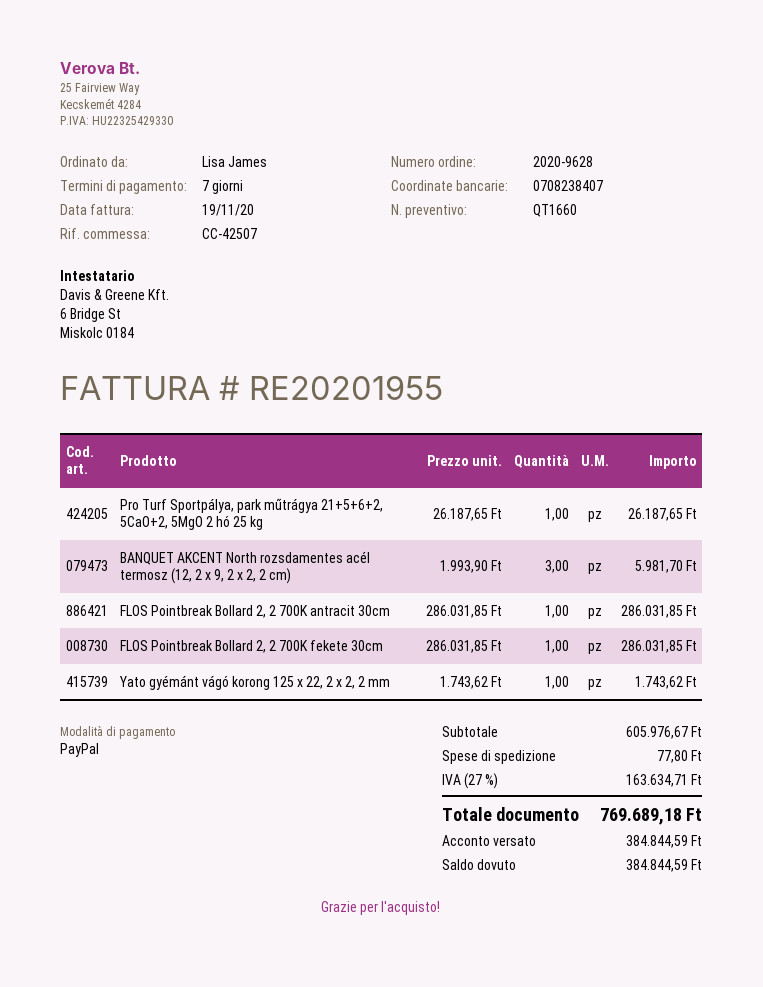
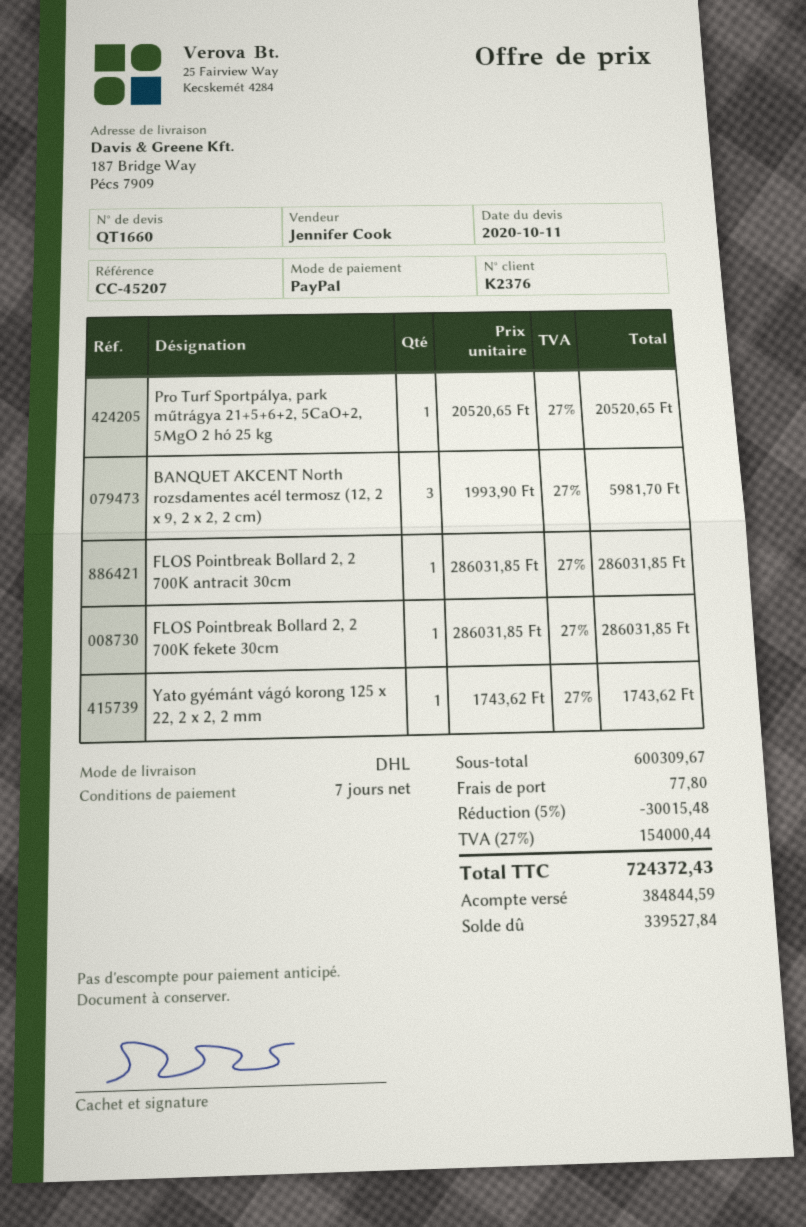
reference: CC-42507 -> CC-45207
Pro Turf Sportpálya, park műtrágya 21+5+6+2, 5CaO+2, 5MgO 2 hó 25 kg: 1 x 26187.65 = 26187.65 -> 1 x 20520.65 = 20520.65
subtotal: 605976.67 -> 600309.67
discount: none -> 5% = 30015.48
tax: 27% = 163634.71 -> 27% = 154000.44
total: 769689.18 -> 724372.43
balance: 384844.59 -> 339527.84

